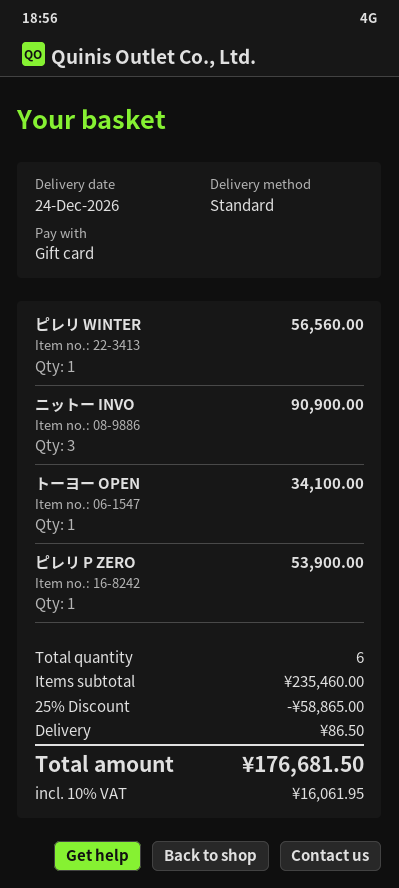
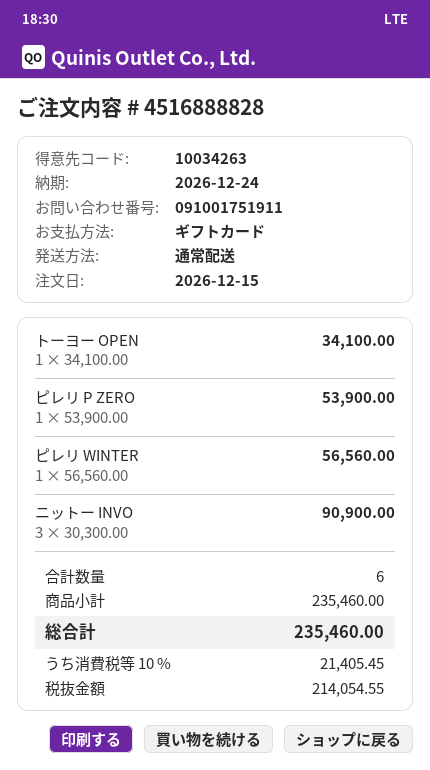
discount: 25% = 58865.00 -> none
shipping: 86.50 -> none
tax: 10% = 16061.95 -> 10% = 21405.45
total: 176681.50 -> 235460.00

